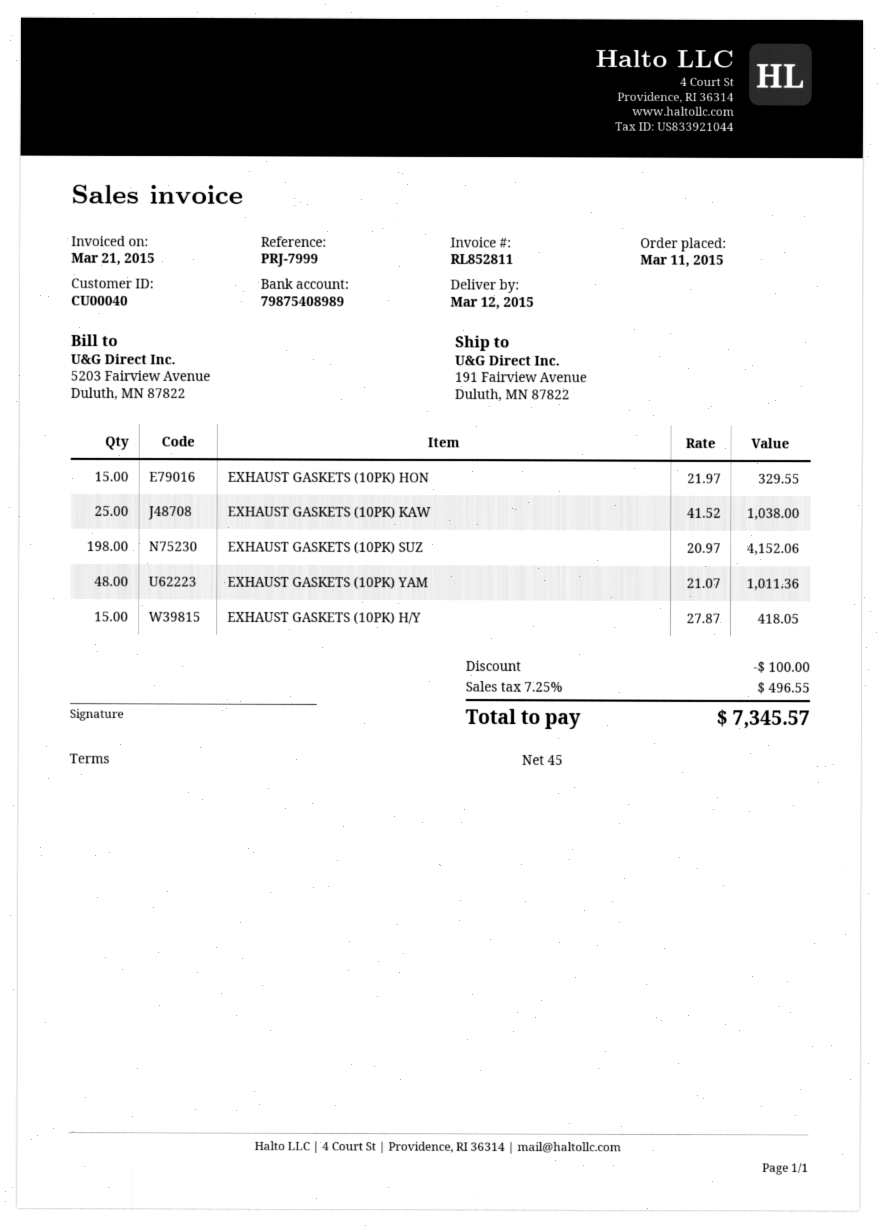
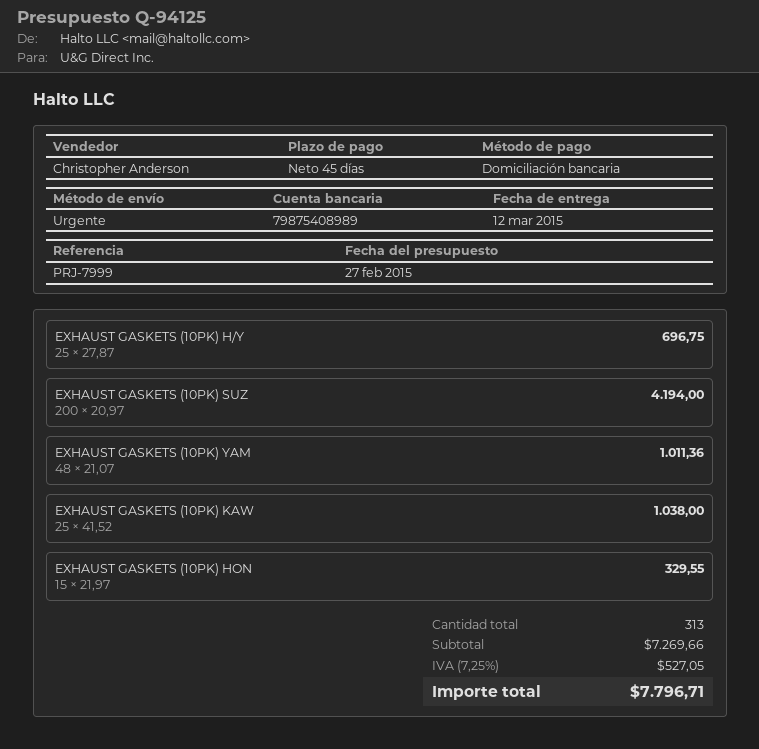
EXHAUST GASKETS (10PK) SUZ: 198 x 20.97 = 4152.06 -> 200 x 20.97 = 4194.00
EXHAUST GASKETS (10PK) H/Y: 15 x 27.87 = 418.05 -> 25 x 27.87 = 696.75
discount: 100.00 -> none
tax: 7.25% = 496.55 -> 7.25% = 527.05
total: 7345.57 -> 7796.71

